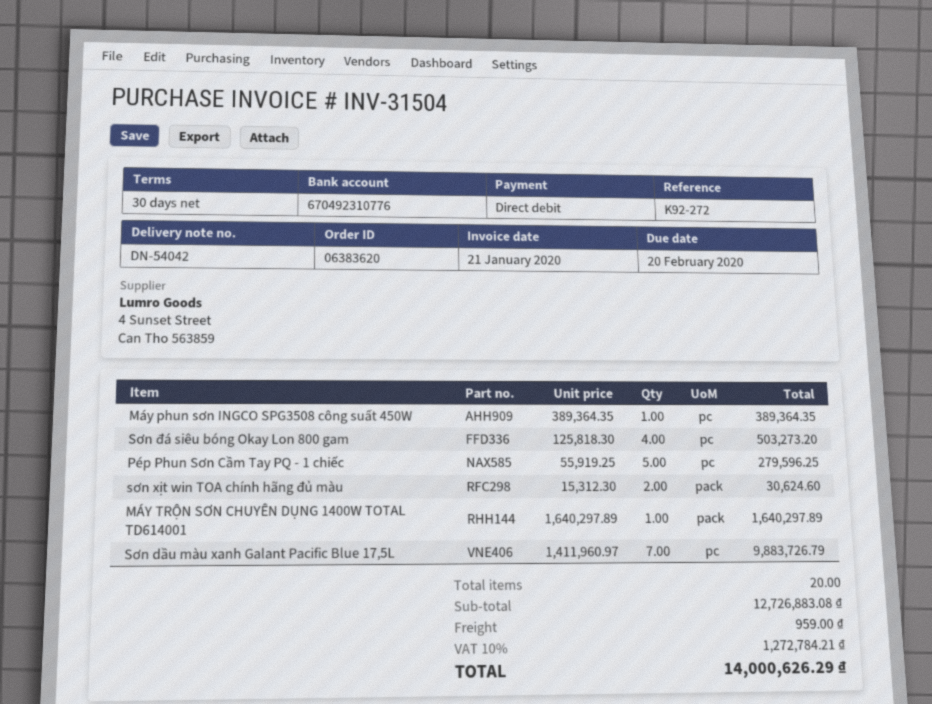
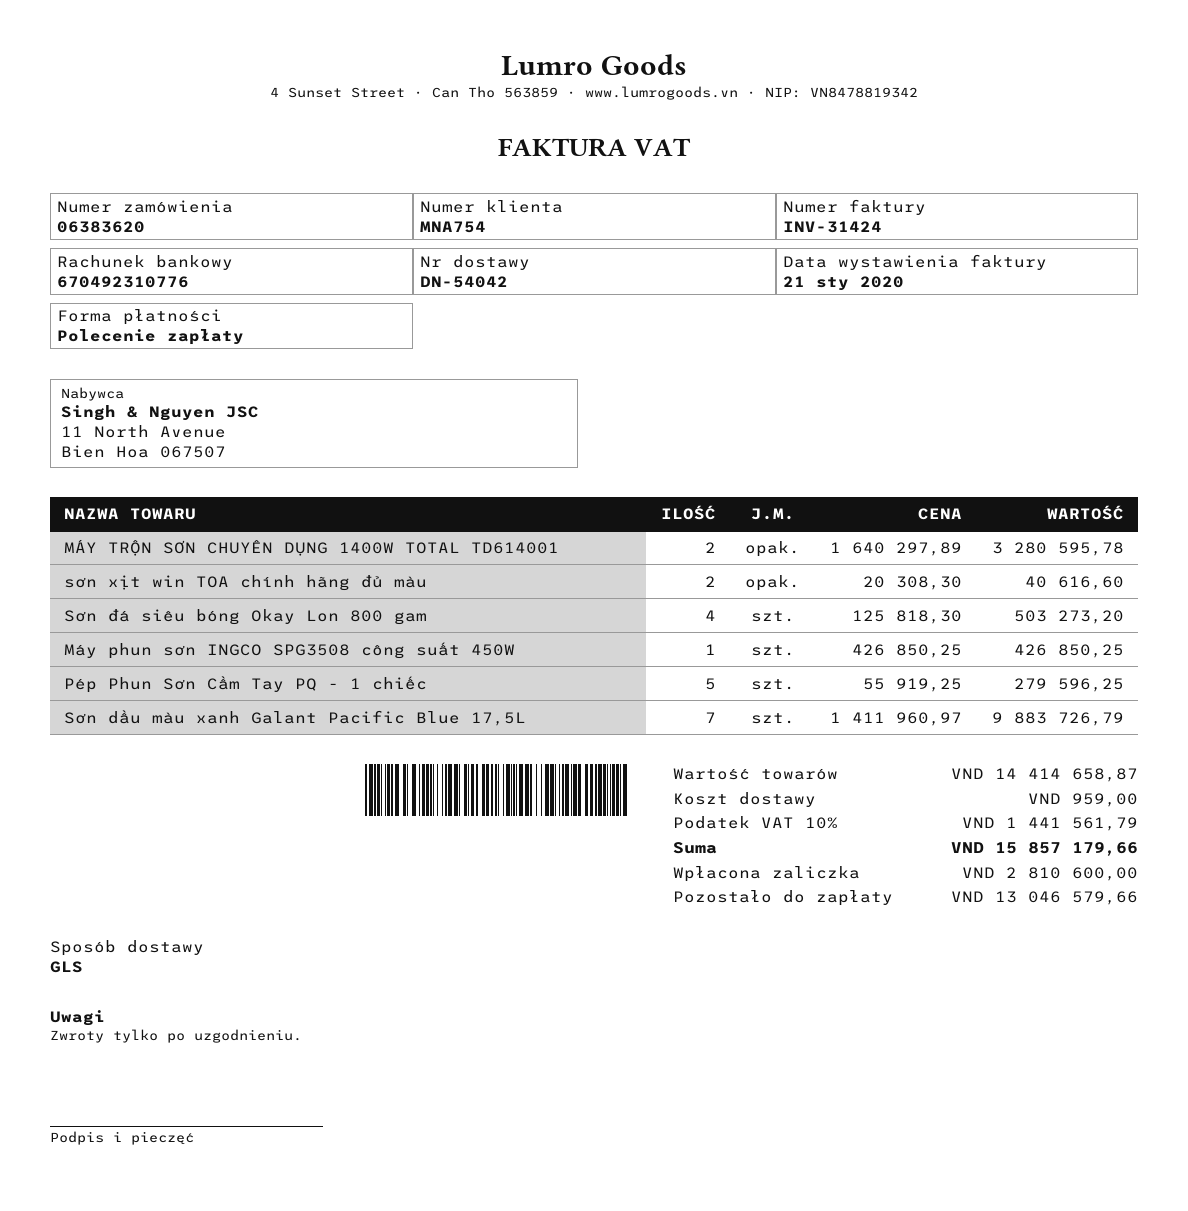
invoice number: INV-31504 -> INV-31424
Máy phun sơn INGCO SPG3508 công suất 450W: 1 x 389364.35 = 389364.35 -> 1 x 426850.25 = 426850.25
sơn xịt win TOA chính hãng đủ màu: 2 x 15312.30 = 30624.60 -> 2 x 20308.30 = 40616.60
MÁY TRỘN SƠN CHUYÊN DỤNG 1400W TOTAL TD614001: 1 x 1640297.89 = 1640297.89 -> 2 x 1640297.89 = 3280595.78
subtotal: 12726883.08 -> 14414658.87
tax: 10% = 1272784.21 -> 10% = 1441561.79
total: 14000626.29 -> 15857179.66

